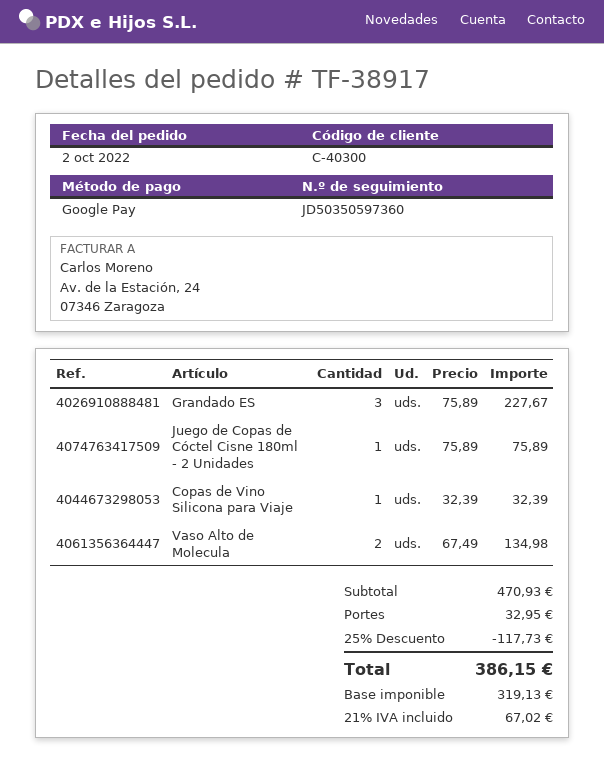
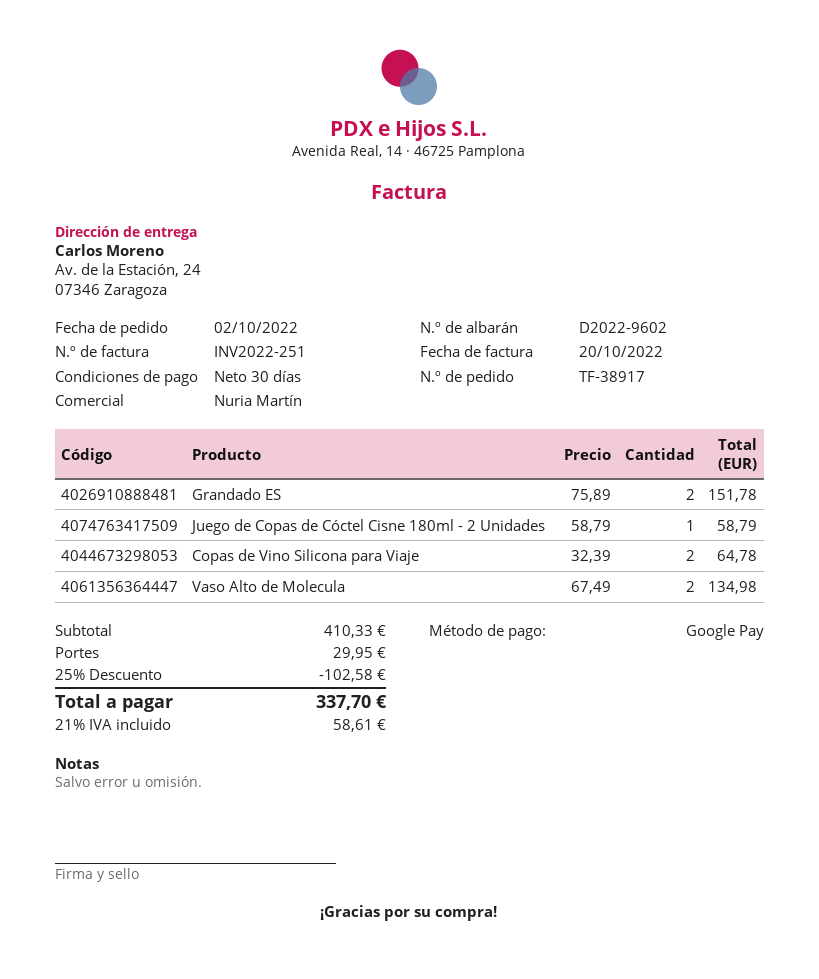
Grandado ES: 3 x 75.89 = 227.67 -> 2 x 75.89 = 151.78
Juego de Copas de Cóctel Cisne 180ml - 2 Unidades: 1 x 75.89 = 75.89 -> 1 x 58.79 = 58.79
Copas de Vino Silicona para Viaje: 1 x 32.39 = 32.39 -> 2 x 32.39 = 64.78
subtotal: 470.93 -> 410.33
discount: 25% = 117.73 -> 25% = 102.58
shipping: 32.95 -> 29.95
tax: 21% = 67.02 -> 21% = 58.61
total: 386.15 -> 337.70

